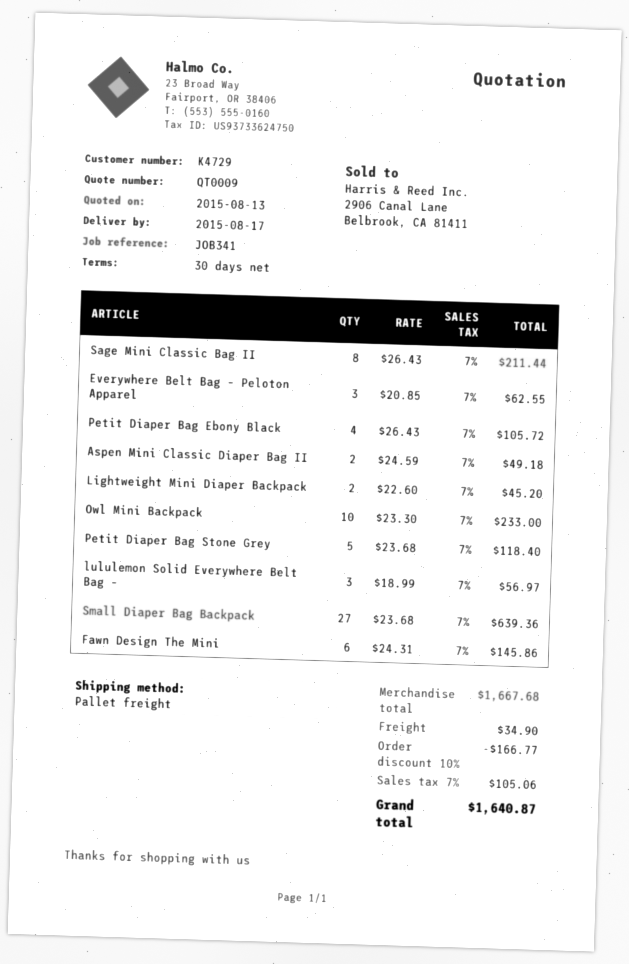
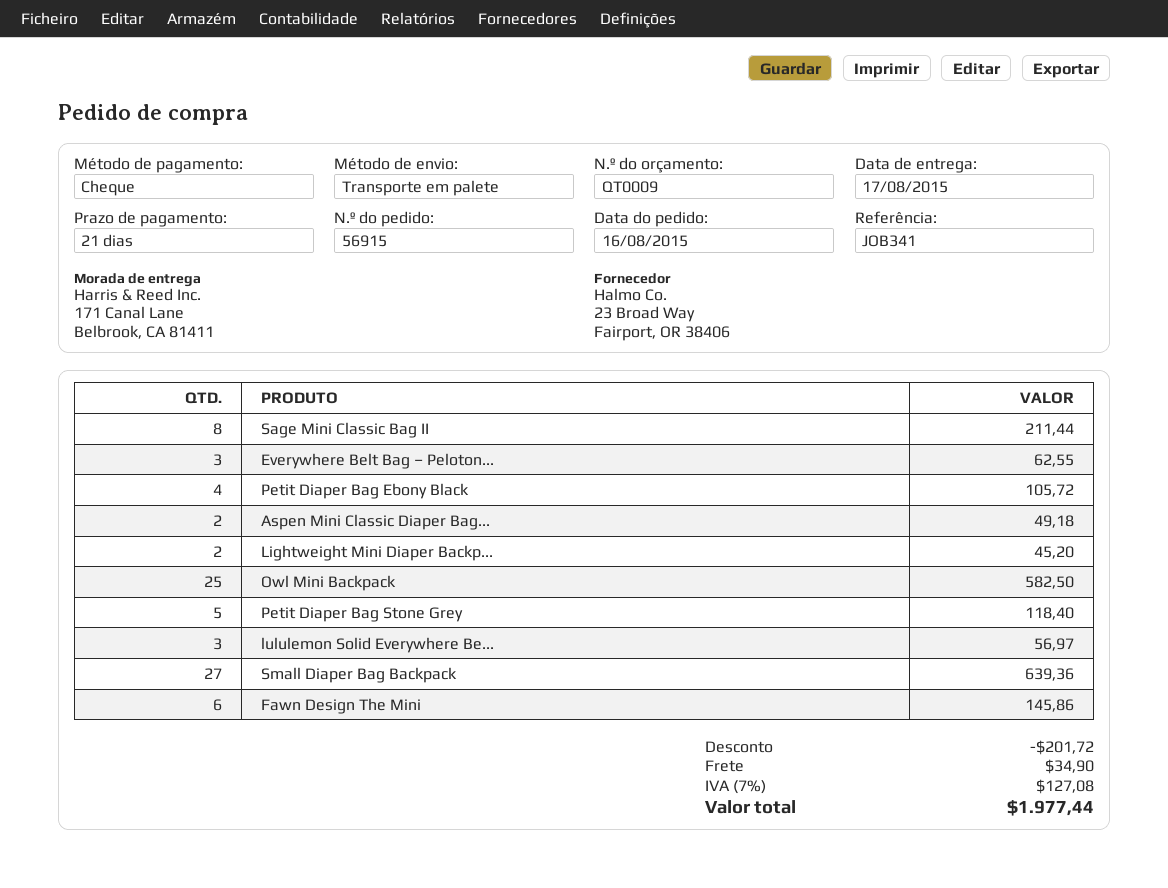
payment terms: 30 days -> 21 days
Owl Mini Backpack: 10 for 233.00 -> 25 for 582.50
discount: 166.77 -> 201.72
tax: 7% = 105.06 -> 7% = 127.08
total: 1640.87 -> 1977.44

